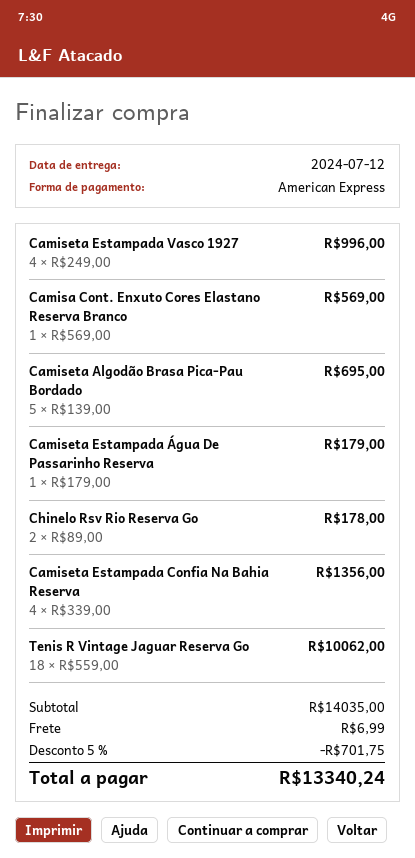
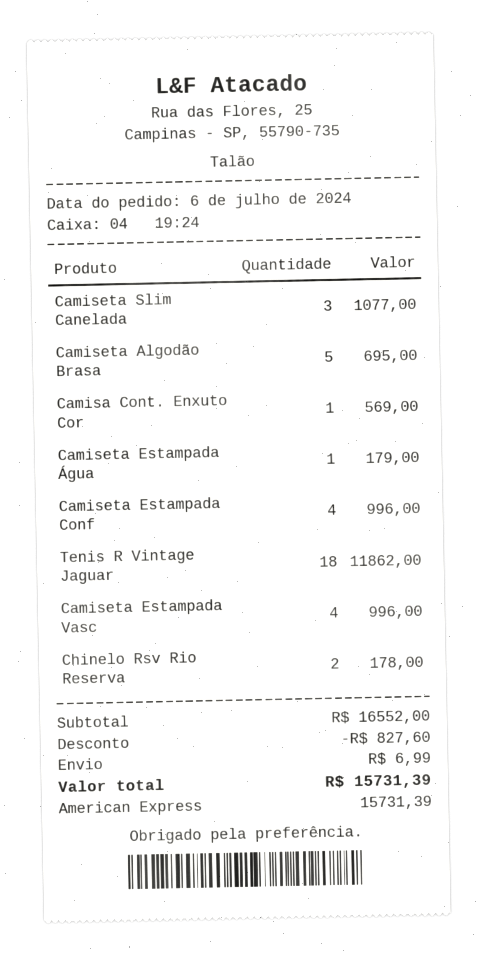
Camiseta Estampada Confia Na Bahia Reserva: 4 for 1356.00 -> 4 for 996.00
Tenis R Vintage Jaguar Reserva Go: 18 for 10062.00 -> 18 for 11862.00
Camiseta Slim Canelada: none -> 3 for 1077.00
subtotal: 14035.00 -> 16552.00
discount: 701.75 -> 827.60
total: 13340.24 -> 15731.39

